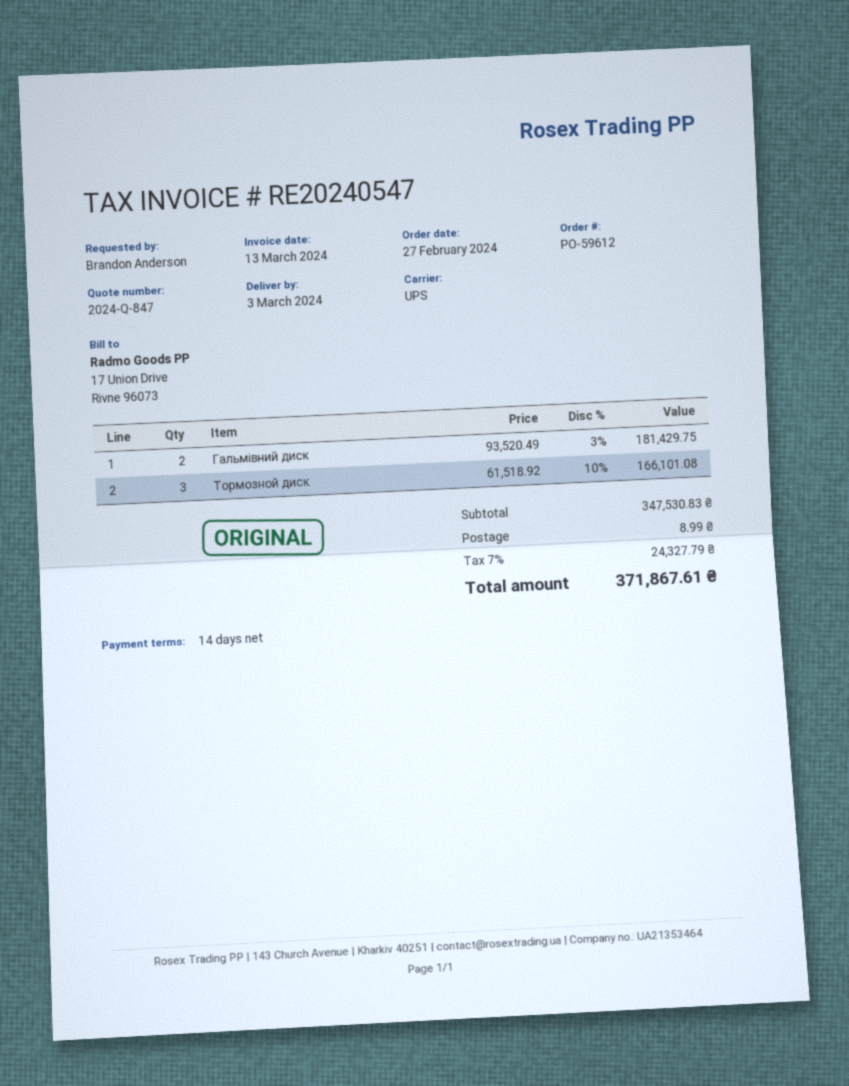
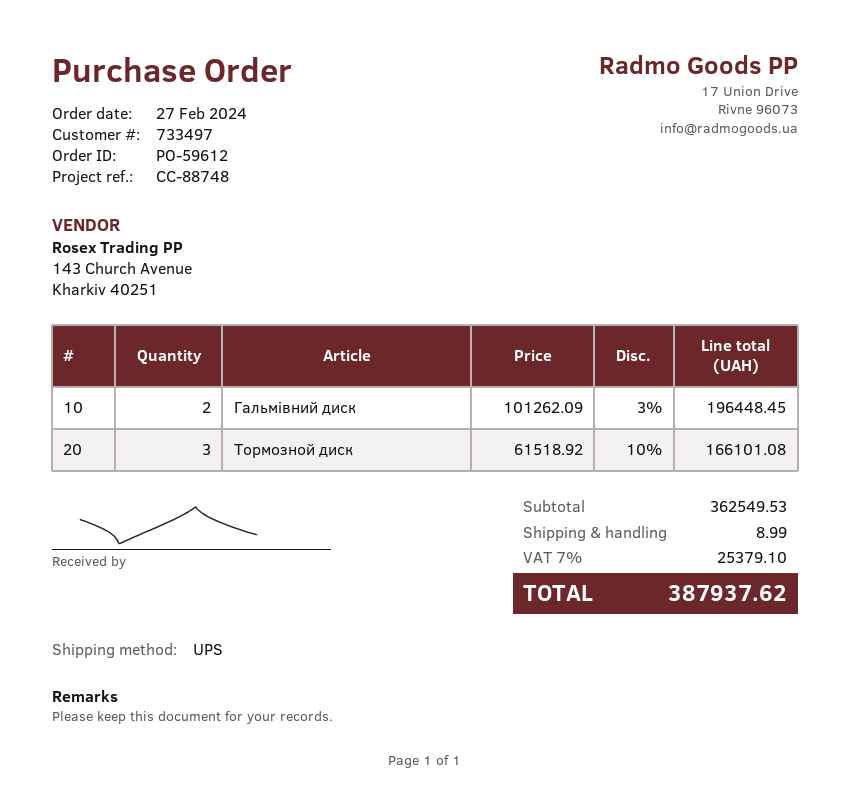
Гальмівний диск: 2 x 93520.49 - 3% = 181429.75 -> 2 x 101262.09 - 3% = 196448.45
subtotal: 347530.83 -> 362549.53
tax: 7% = 24327.79 -> 7% = 25379.10
total: 371867.61 -> 387937.62

